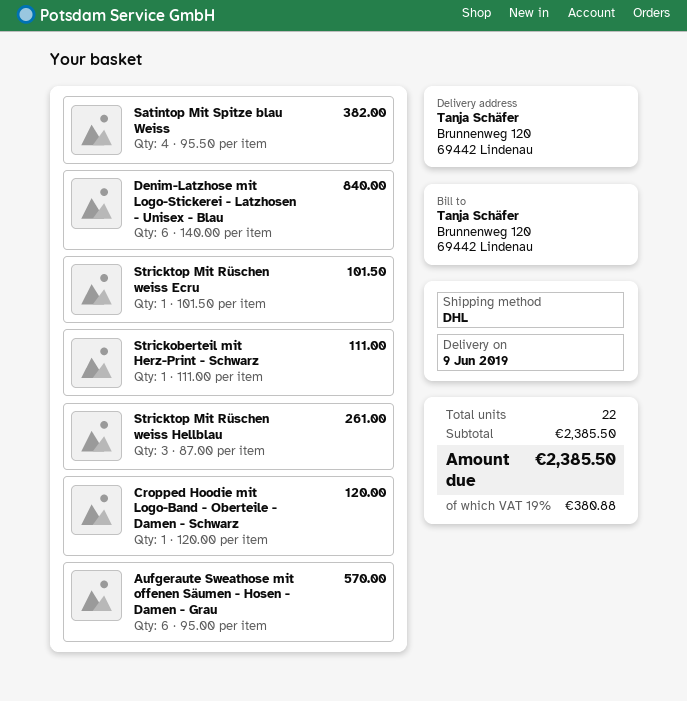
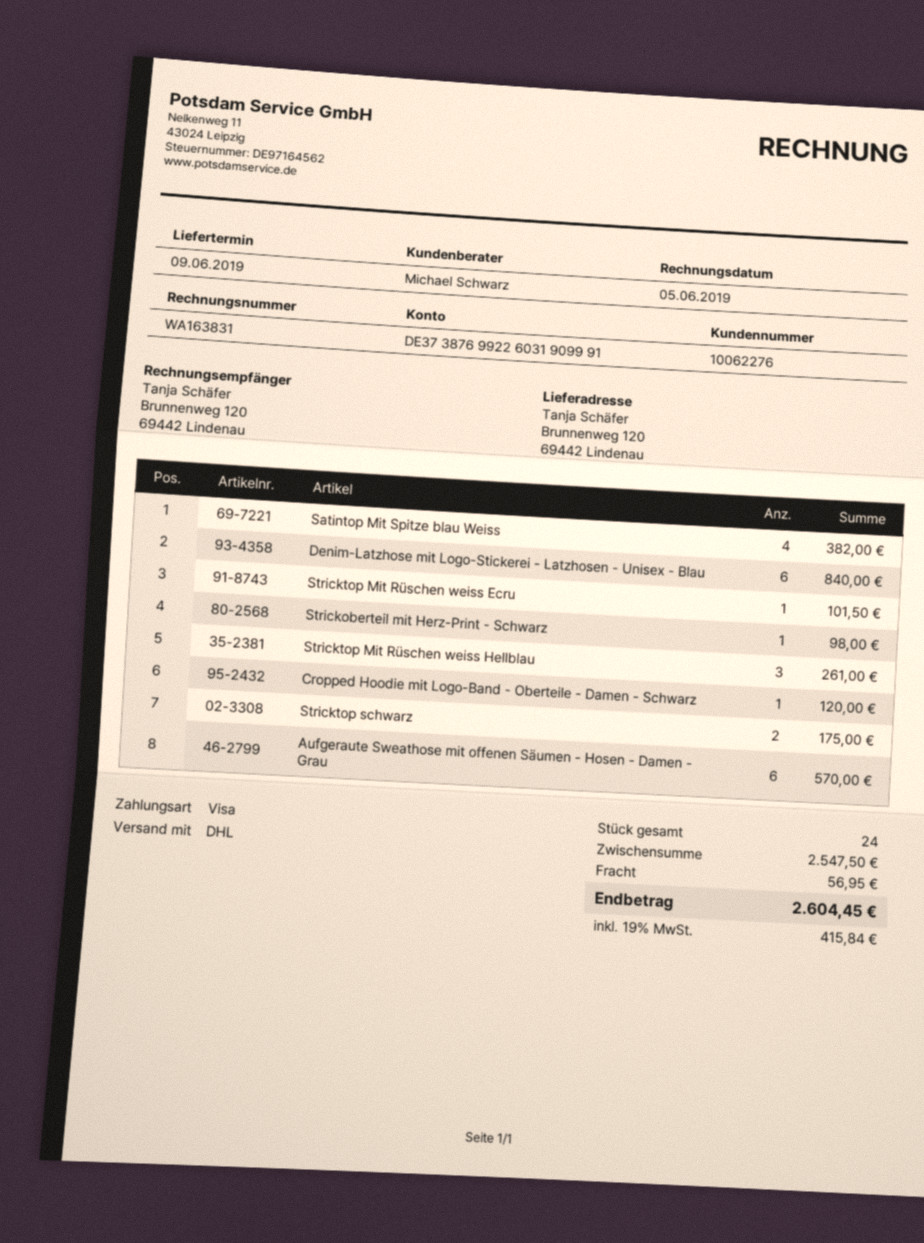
Strickoberteil mit Herz-Print - Schwarz: 1 for 111.00 -> 1 for 98.00
Stricktop schwarz: none -> 2 for 175.00
total quantity: 22 -> 24
subtotal: 2385.50 -> 2547.50
shipping: none -> 56.95
tax: 19% = 380.88 -> 19% = 415.84
total: 2385.50 -> 2604.45

